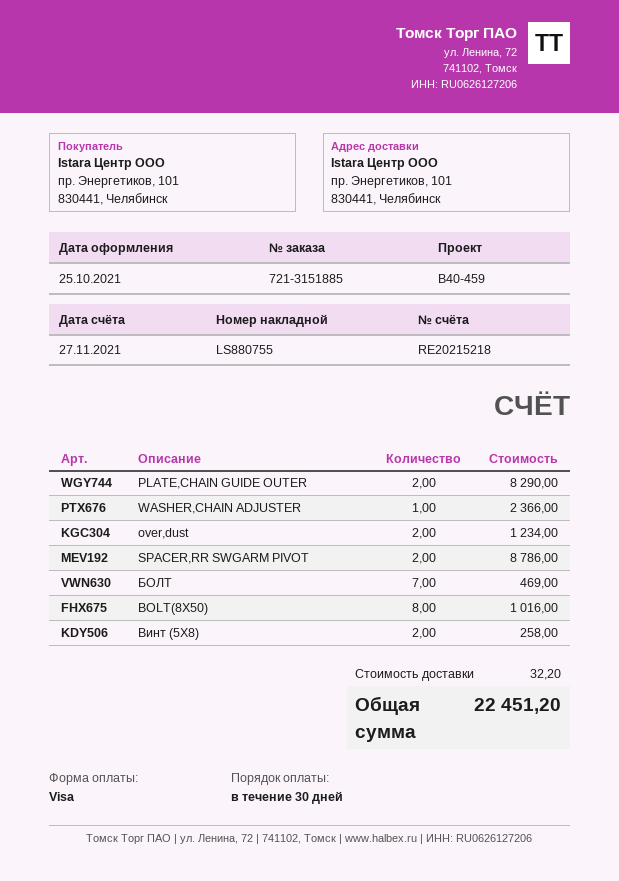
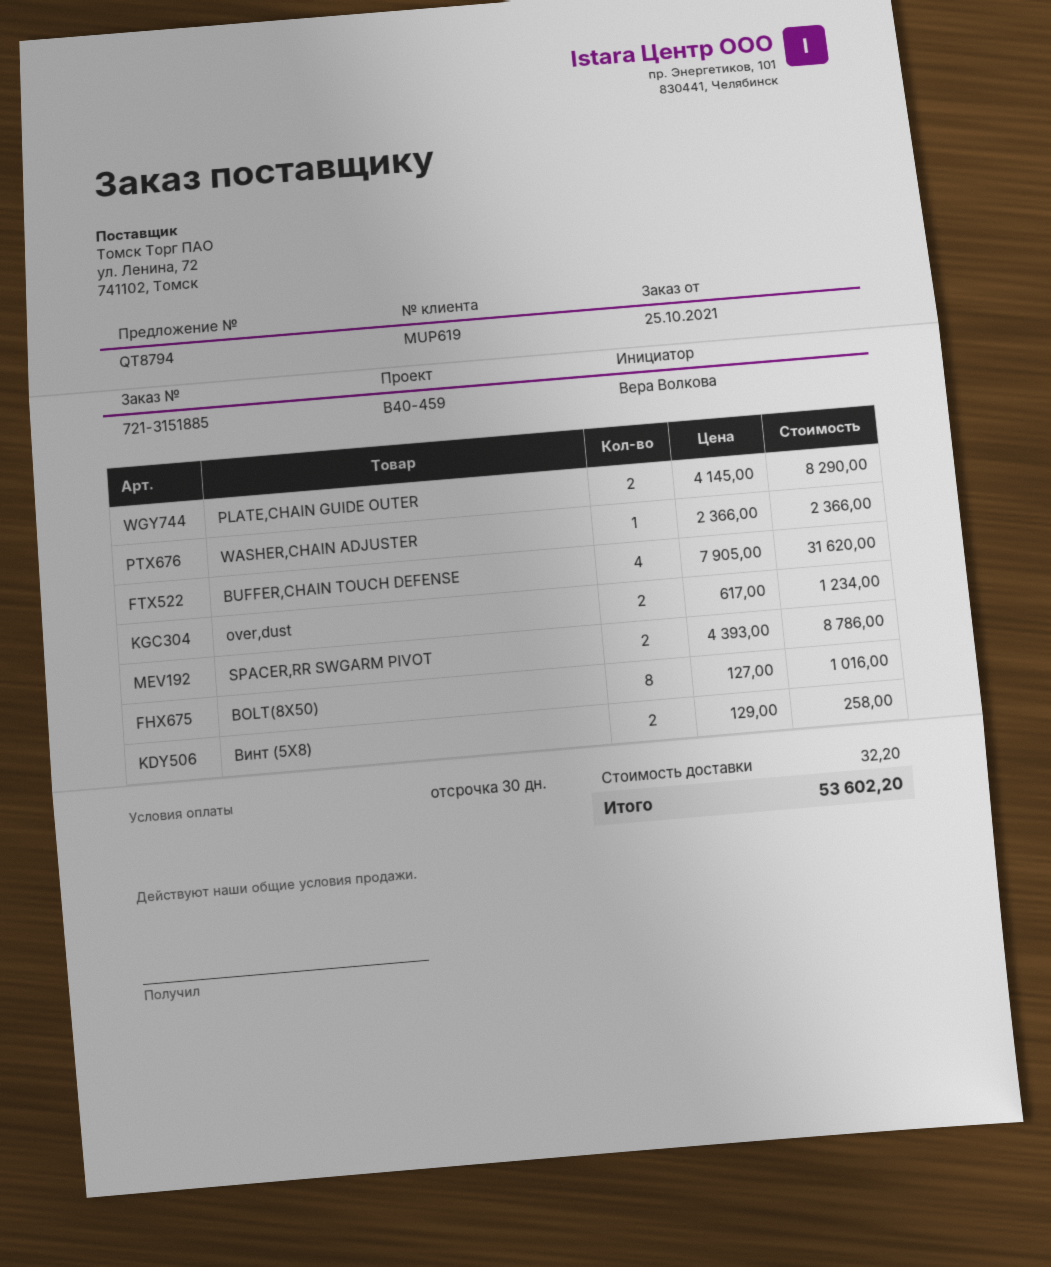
БОЛТ: 7 for 469.00 -> none
BUFFER,CHAIN TOUCH DEFENSE: none -> 4 for 31620.00
total: 22451.20 -> 53602.20

